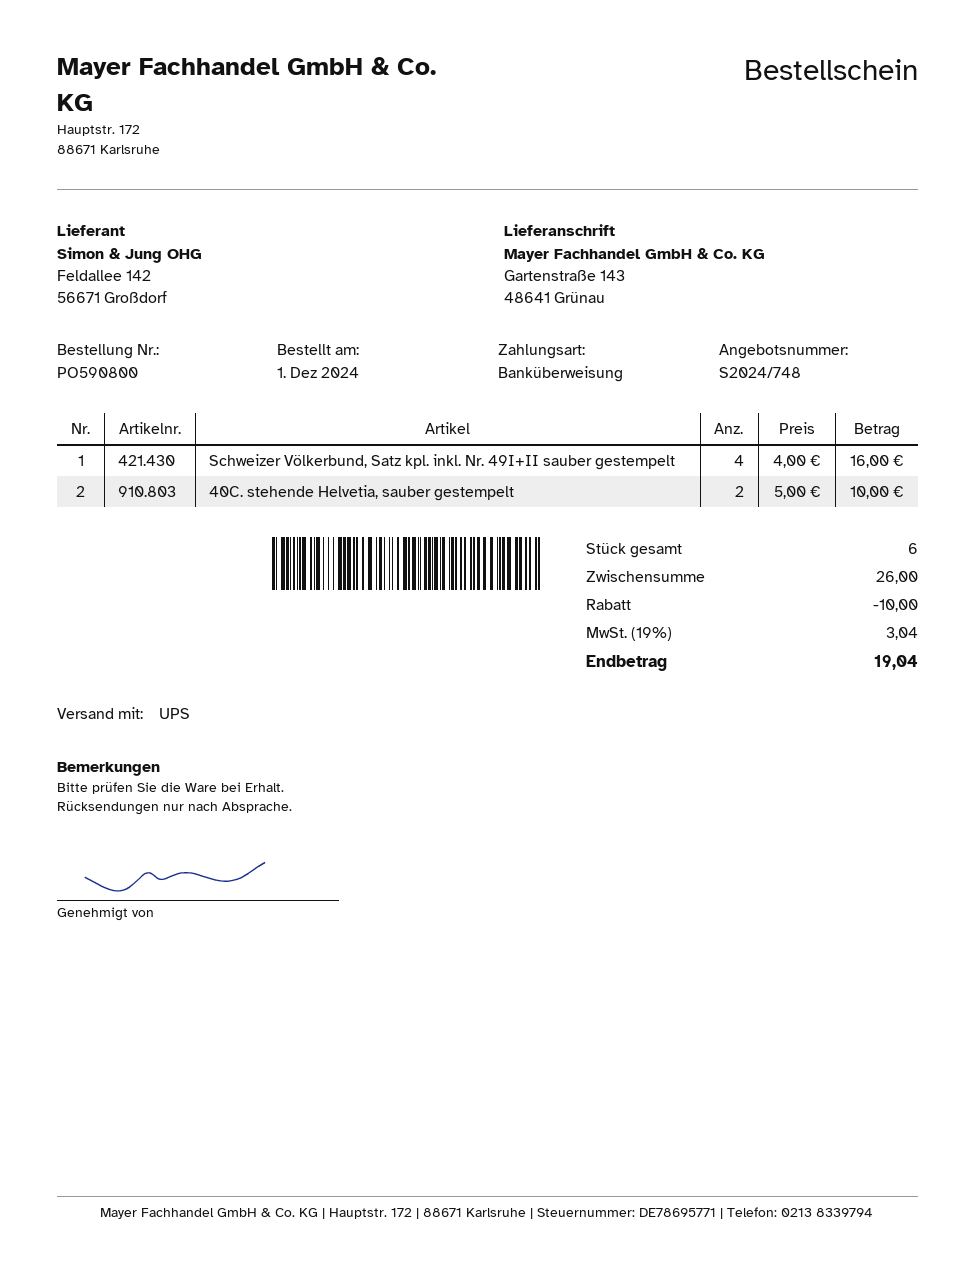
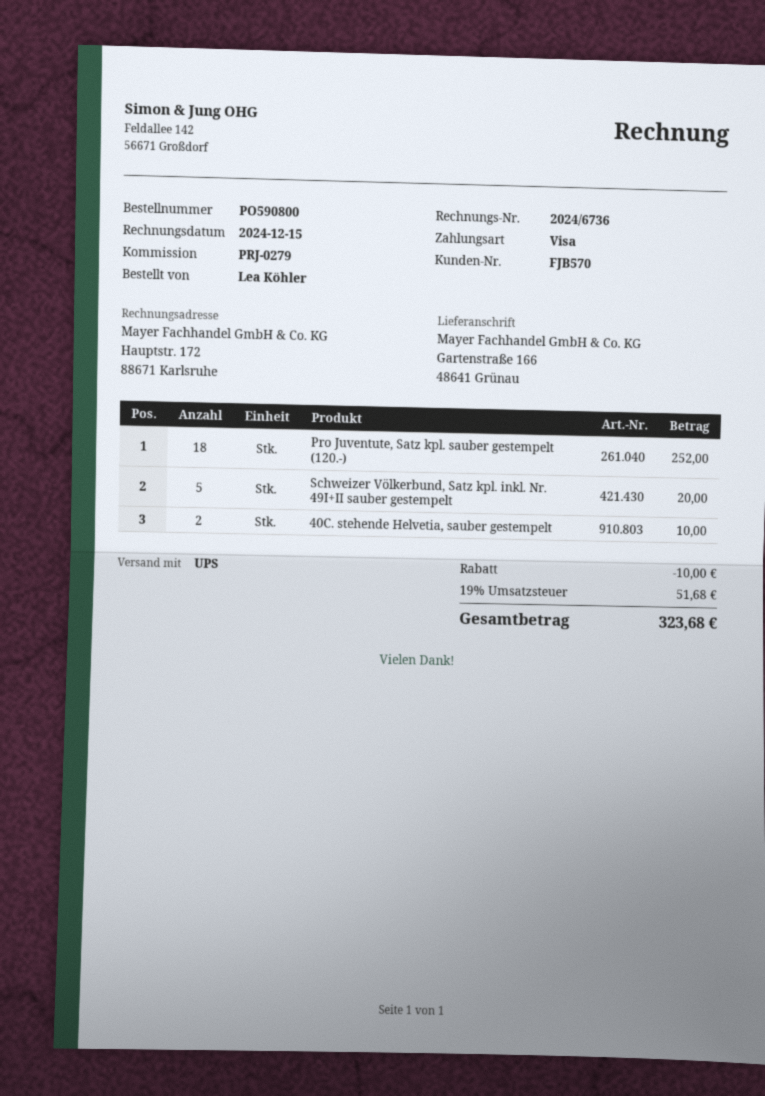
payment method: bank transfer -> Visa
ship to: Gartenstraße 143, 48641 Grünau -> Gartenstraße 166, 48641 Grünau
Schweizer Völkerbund, Satz kpl. inkl. Nr. 49I+II sauber gestempelt: 4 for 16.00 -> 5 for 20.00
Pro Juventute, Satz kpl. sauber gestempelt (120.-): none -> 18 for 252.00
tax: 19% = 3.04 -> 19% = 51.68
total: 19.04 -> 323.68

